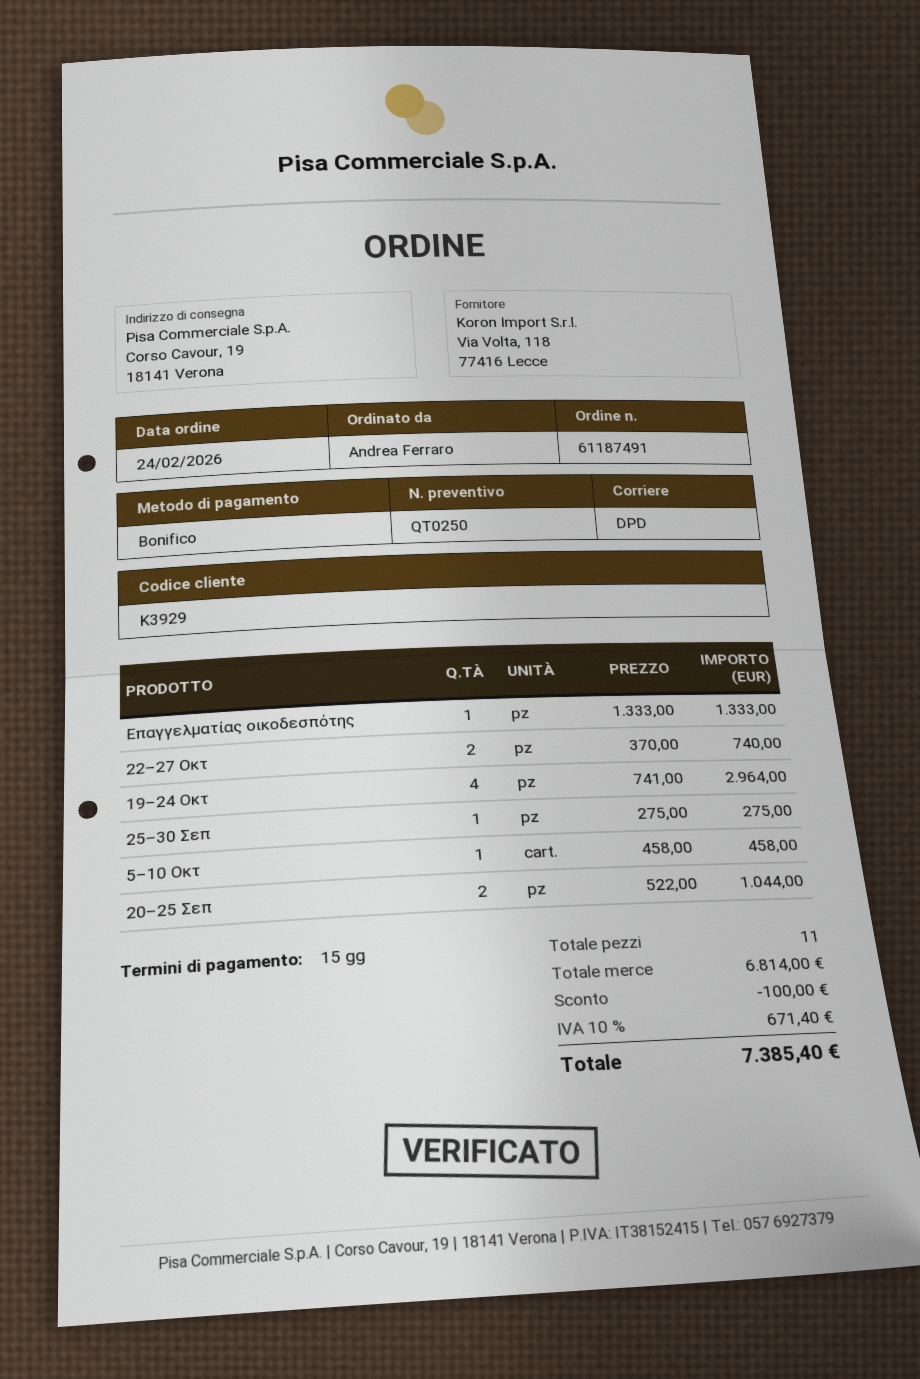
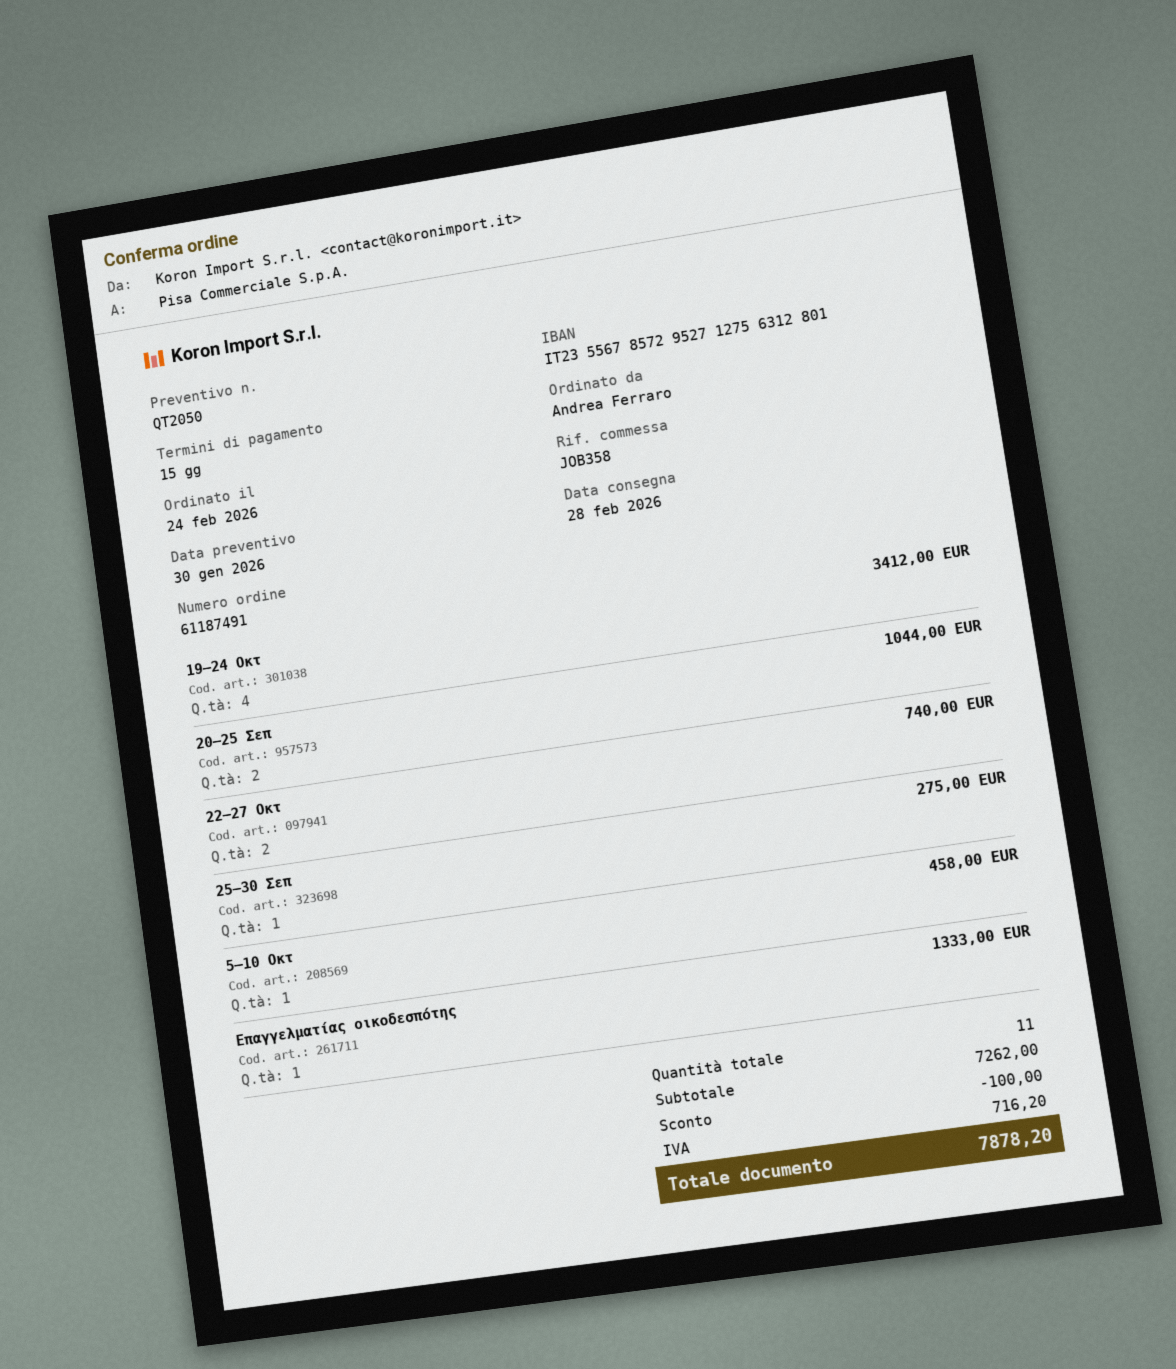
quote number: QT0250 -> QT2050
19–24 Οκτ: 4 for 2964.00 -> 4 for 3412.00
subtotal: 6814.00 -> 7262.00
tax: 671.40 -> 716.20
total: 7385.40 -> 7878.20

